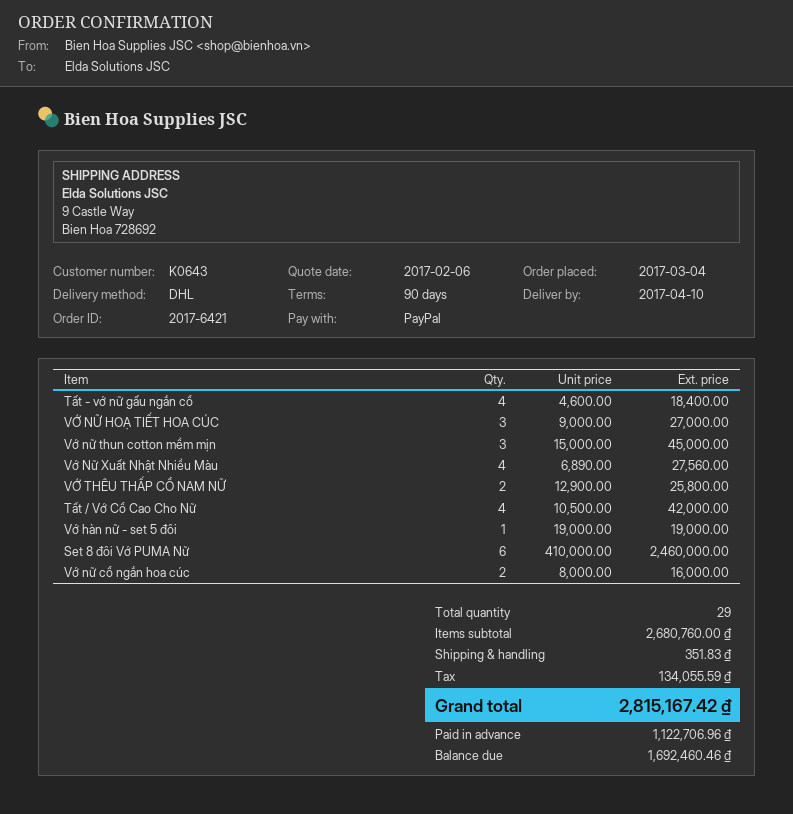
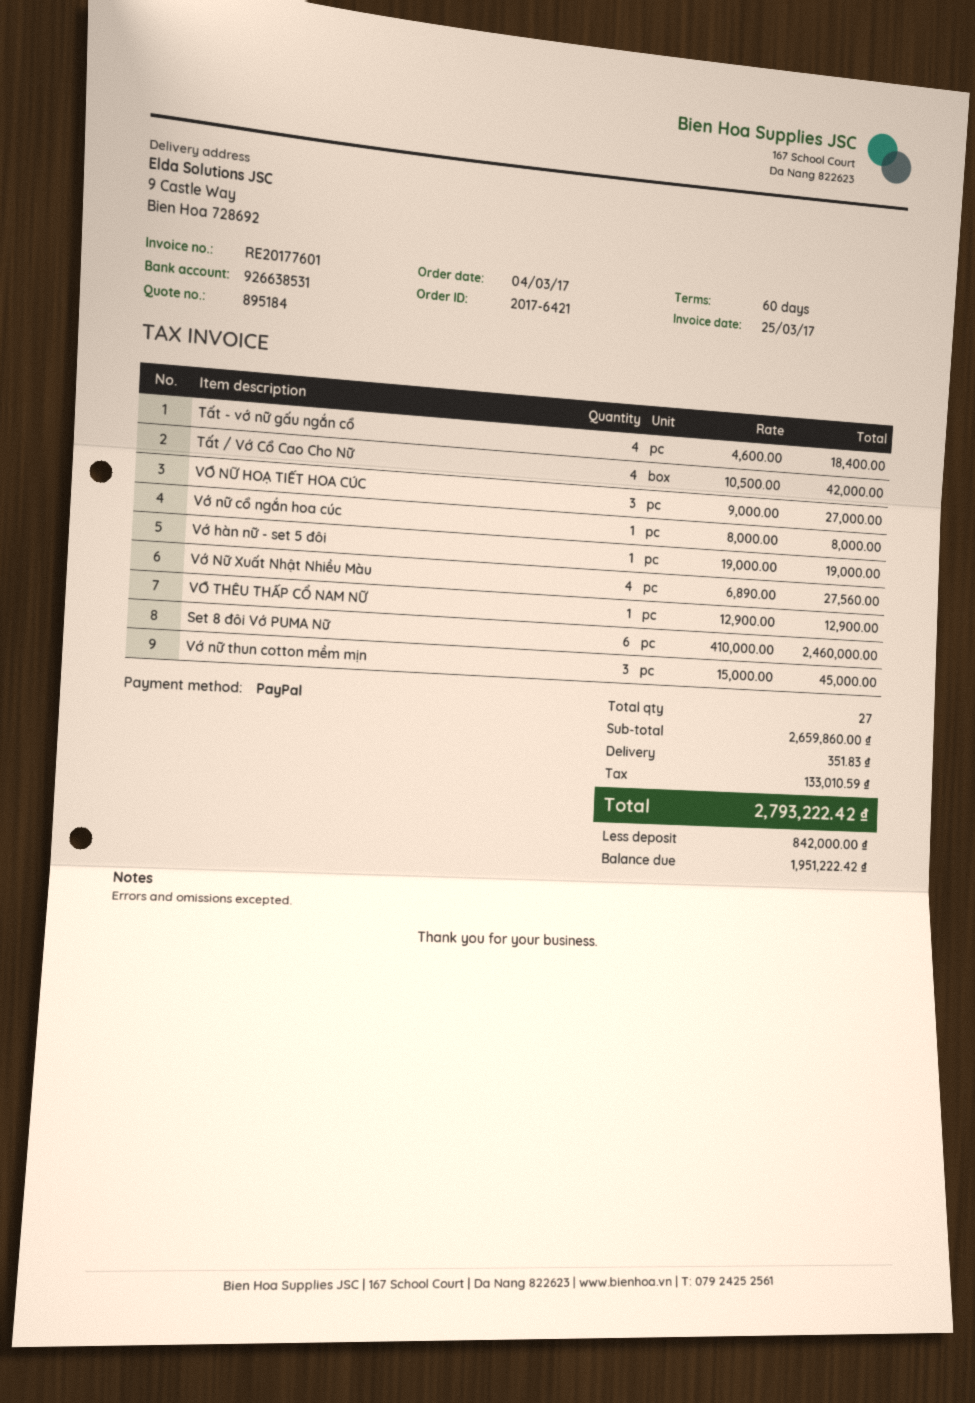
payment terms: 90 days -> 60 days
VỚ THÊU THẤP CỔ NAM NỮ: 2 x 12900.00 = 25800.00 -> 1 x 12900.00 = 12900.00
Vớ nữ cổ ngắn hoa cúc: 2 x 8000.00 = 16000.00 -> 1 x 8000.00 = 8000.00
total quantity: 29 -> 27
subtotal: 2680760.00 -> 2659860.00
tax: 134055.59 -> 133010.59
total: 2815167.42 -> 2793222.42
deposit: 1122706.96 -> 842000.00
balance: 1692460.46 -> 1951222.42

